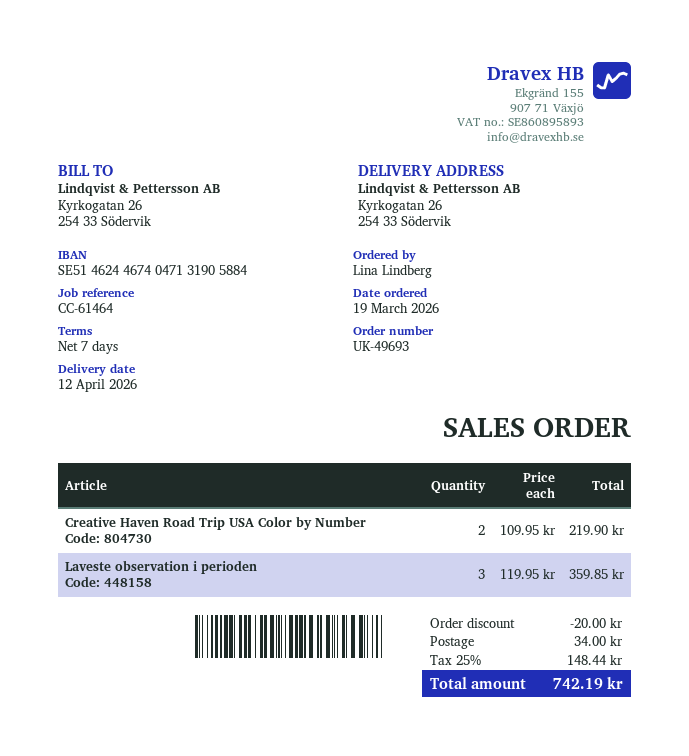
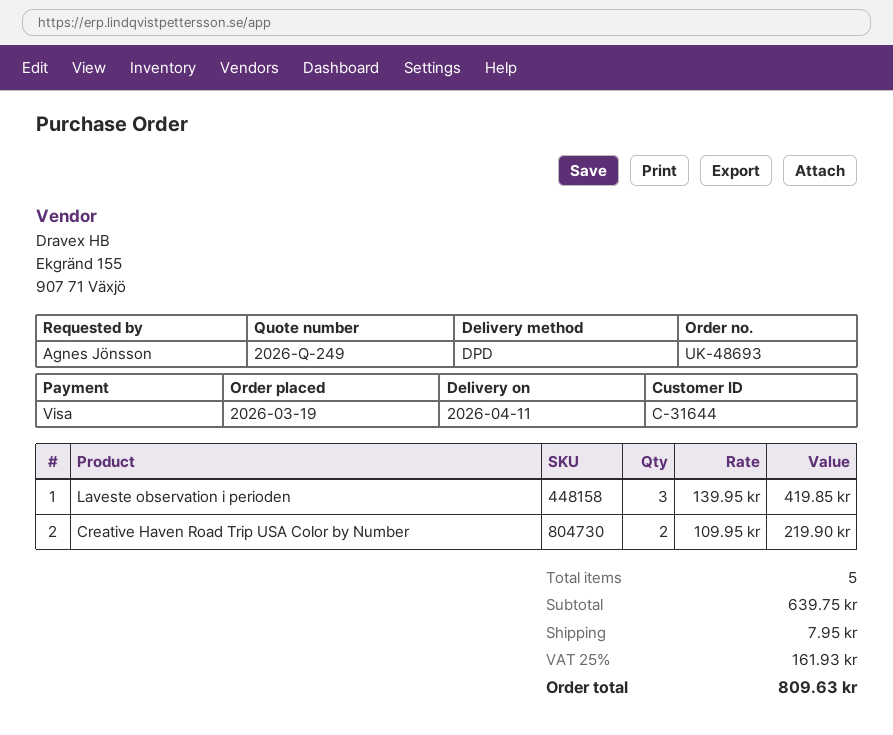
order number: UK-49693 -> UK-48693
delivery date: 2026-04-12 -> 2026-04-11
ordered by: Lina Lindberg -> Agnes Jönsson
Laveste observation i perioden: 3 x 119.95 = 359.85 -> 3 x 139.95 = 419.85
discount: 20.00 -> none
shipping: 34.00 -> 7.95
tax: 25% = 148.44 -> 25% = 161.93
total: 742.19 -> 809.63

